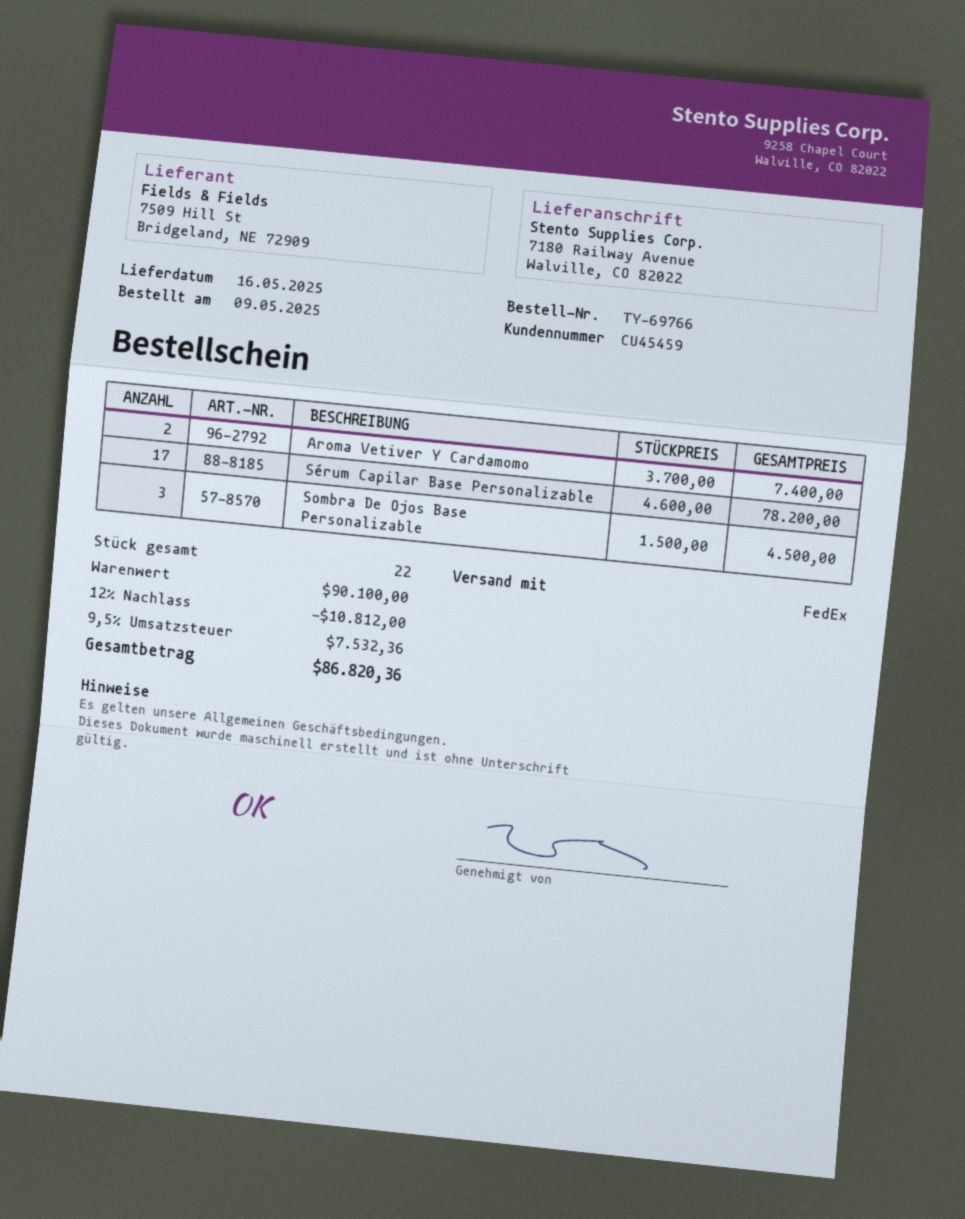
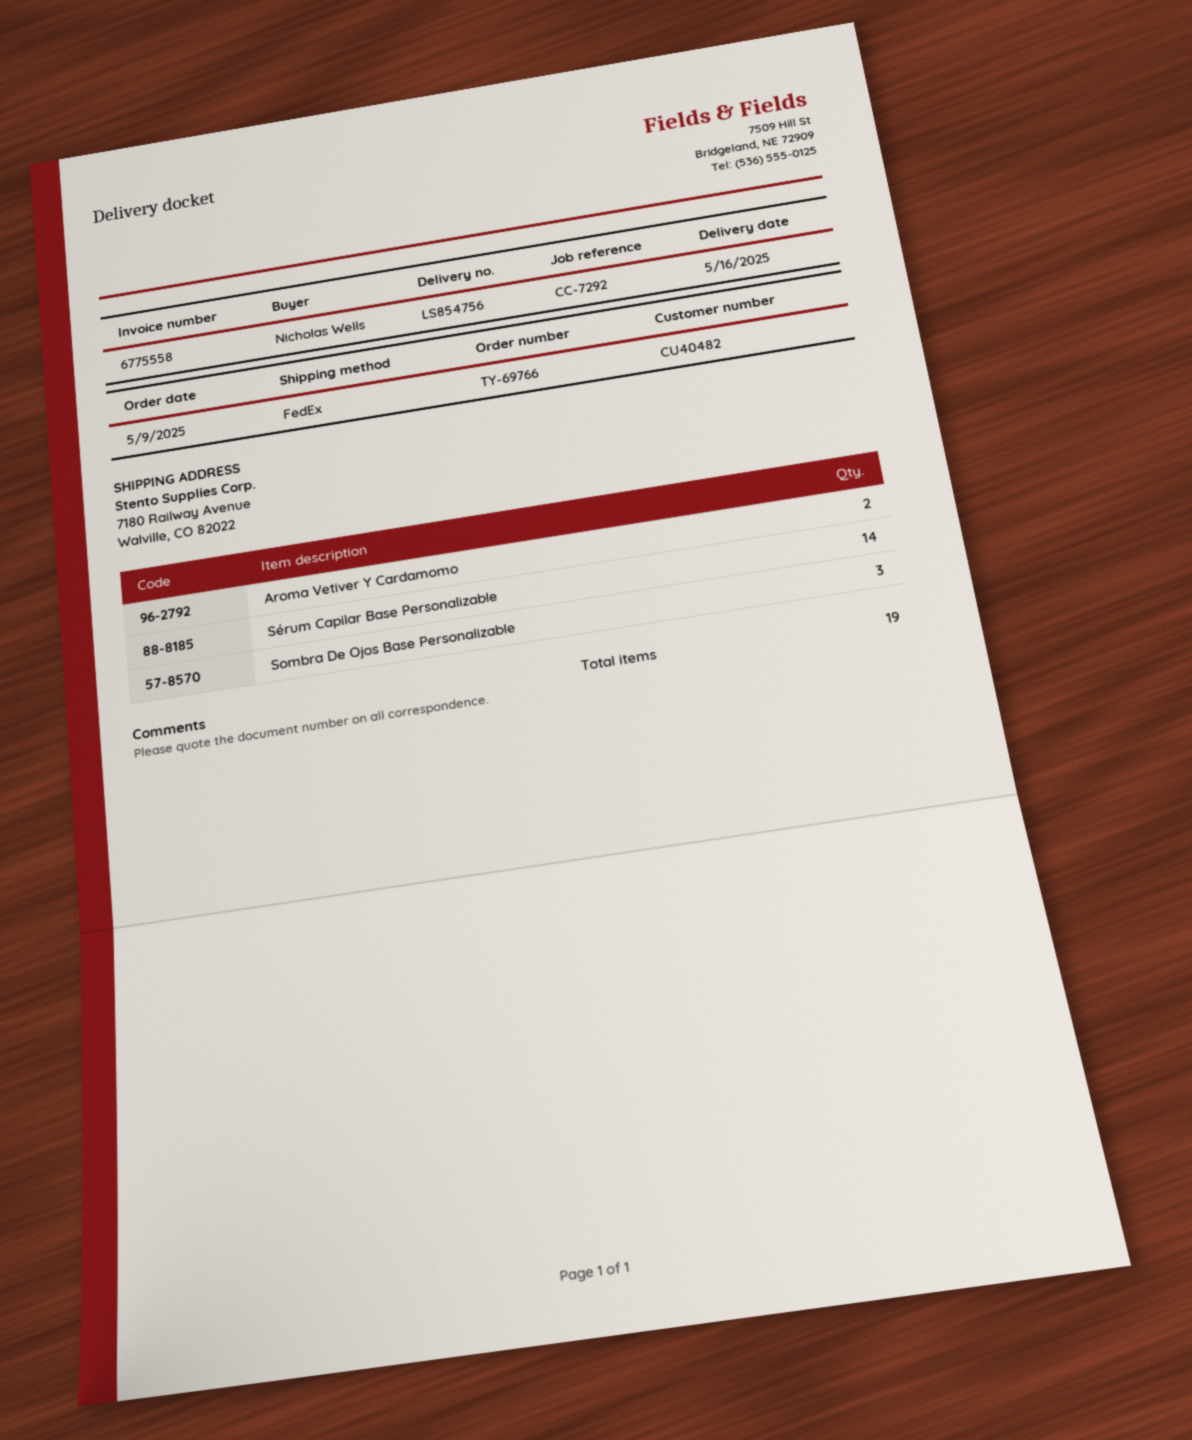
customer number: CU45459 -> CU40482
Sérum Capilar Base Personalizable: 17 -> 14
total quantity: 22 -> 19

